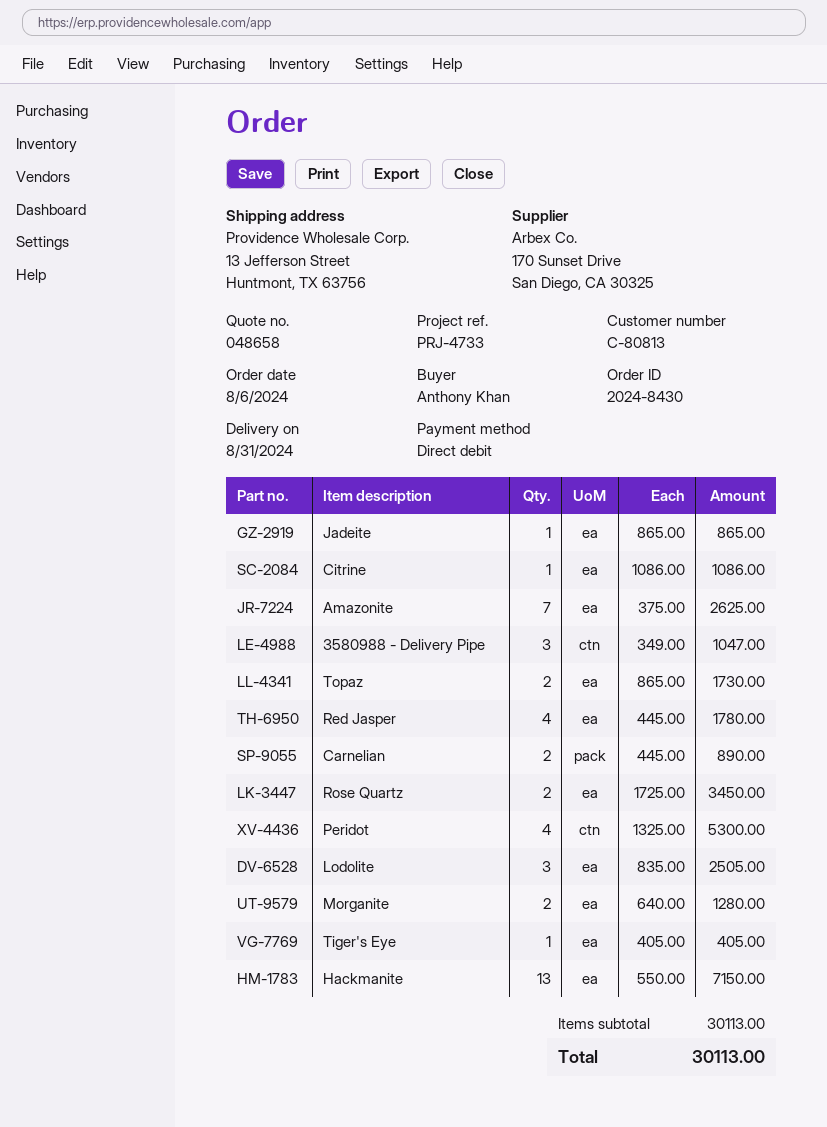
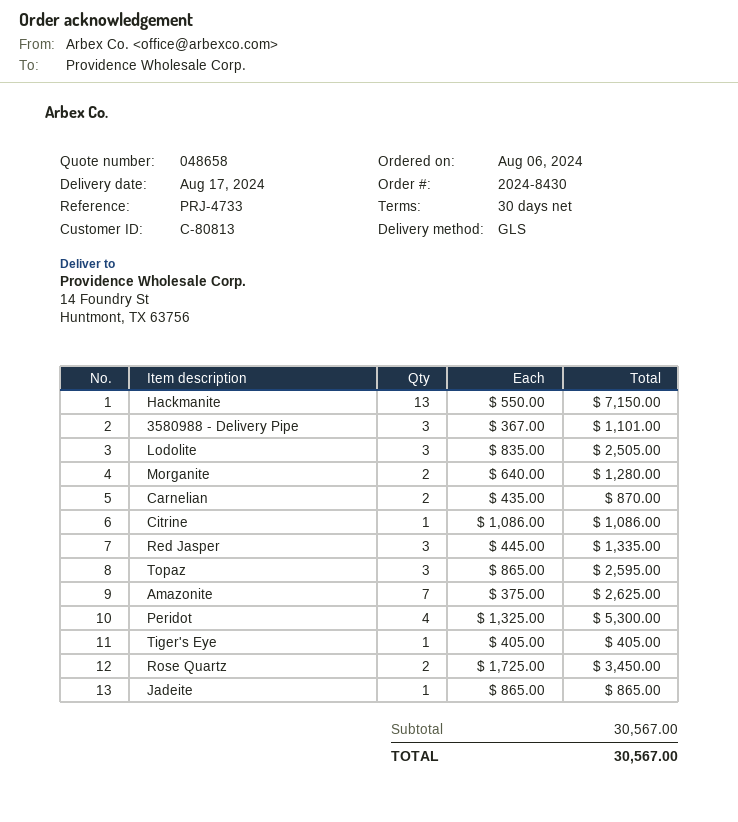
delivery date: 2024-08-31 -> 2024-08-17
ship to: 13 Jefferson Street, Huntmont, TX 63756 -> 14 Foundry St, Huntmont, TX 63756
3580988 - Delivery Pipe: 3 x 349.00 = 1047.00 -> 3 x 367.00 = 1101.00
Topaz: 2 x 865.00 = 1730.00 -> 3 x 865.00 = 2595.00
Red Jasper: 4 x 445.00 = 1780.00 -> 3 x 445.00 = 1335.00
Carnelian: 2 x 445.00 = 890.00 -> 2 x 435.00 = 870.00
subtotal: 30113.00 -> 30567.00
total: 30113.00 -> 30567.00

